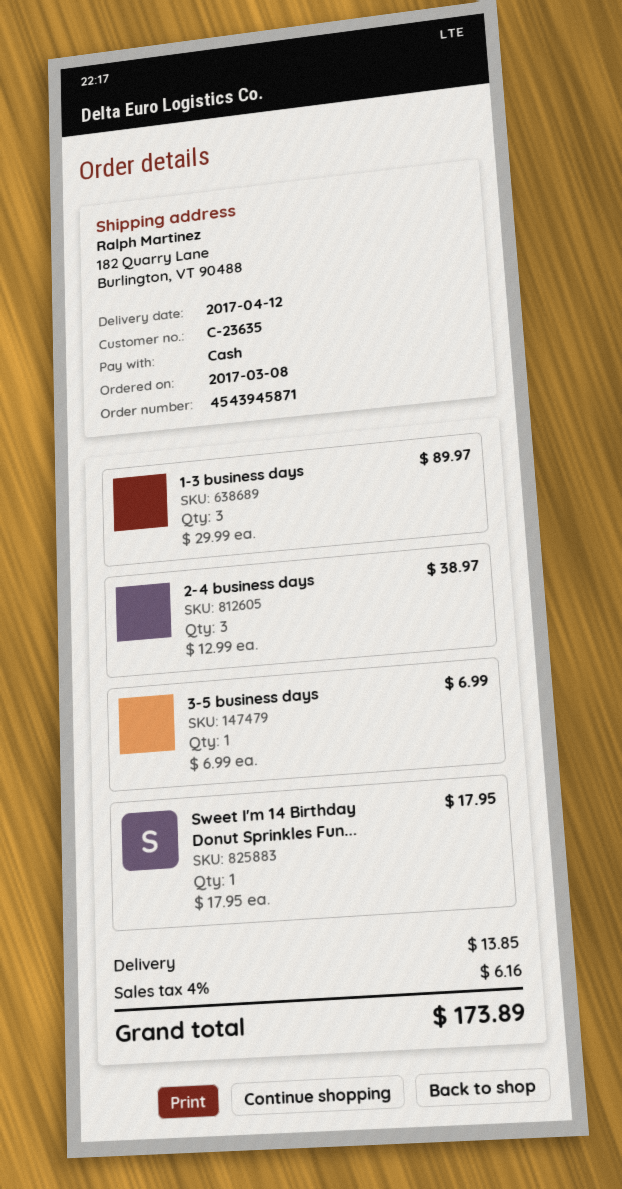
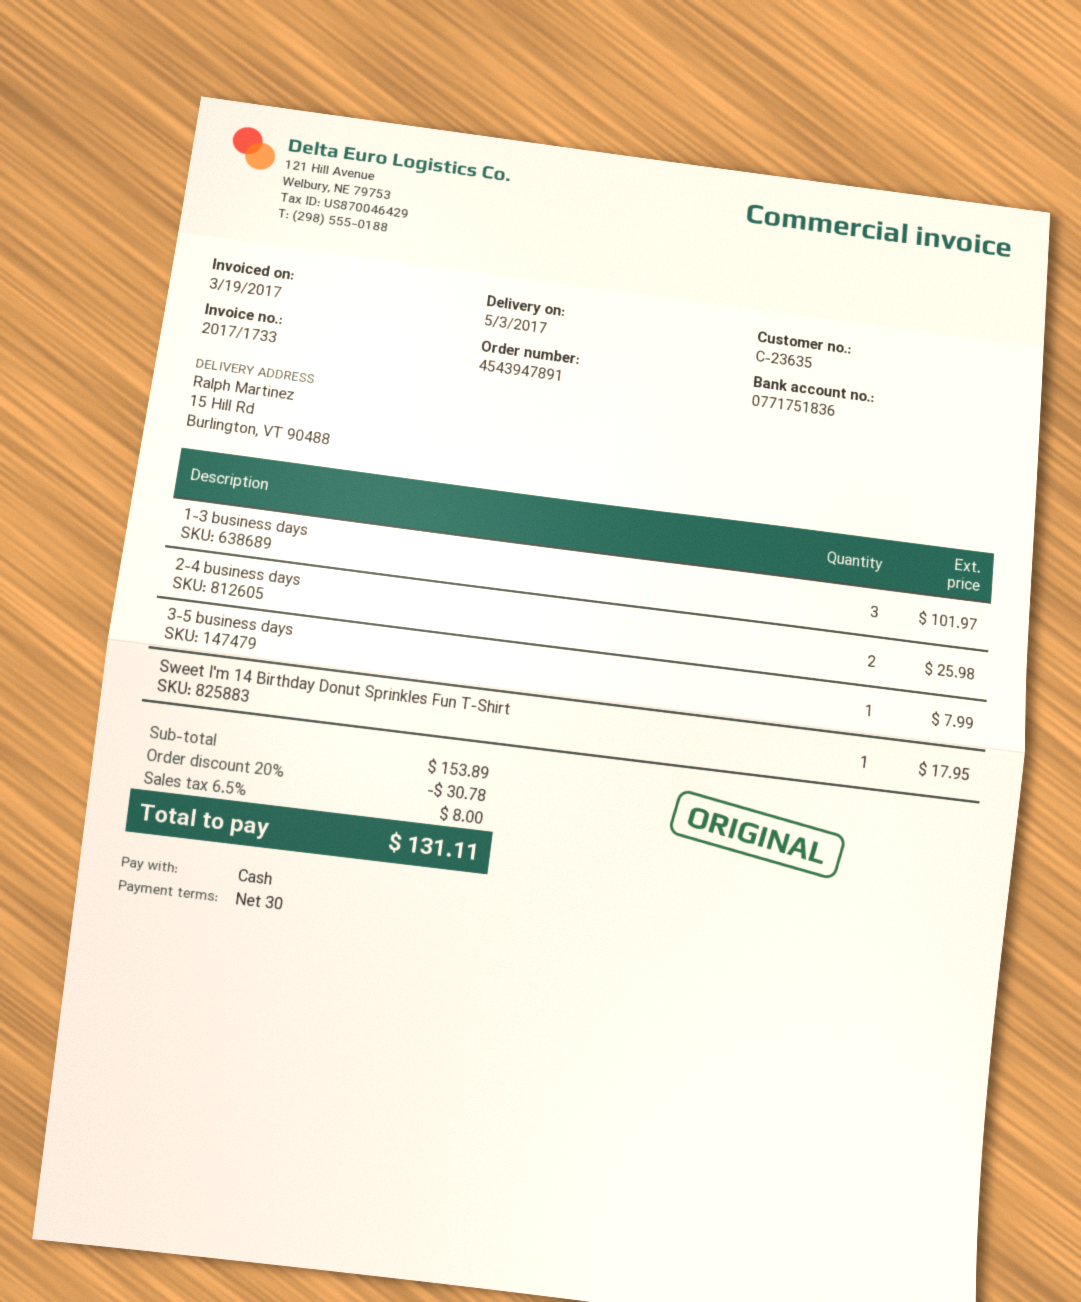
order number: 4543945871 -> 4543947891
delivery date: 2017-04-12 -> 2017-05-03
ship to: 182 Quarry Lane, Burlington, VT 90488 -> 15 Hill Rd, Burlington, VT 90488
1-3 business days: 3 for 89.97 -> 3 for 101.97
2-4 business days: 3 for 38.97 -> 2 for 25.98
3-5 business days: 1 for 6.99 -> 1 for 7.99
discount: none -> 20% = 30.78
shipping: 13.85 -> none
tax: 4% = 6.16 -> 6.5% = 8.00
total: 173.89 -> 131.11

